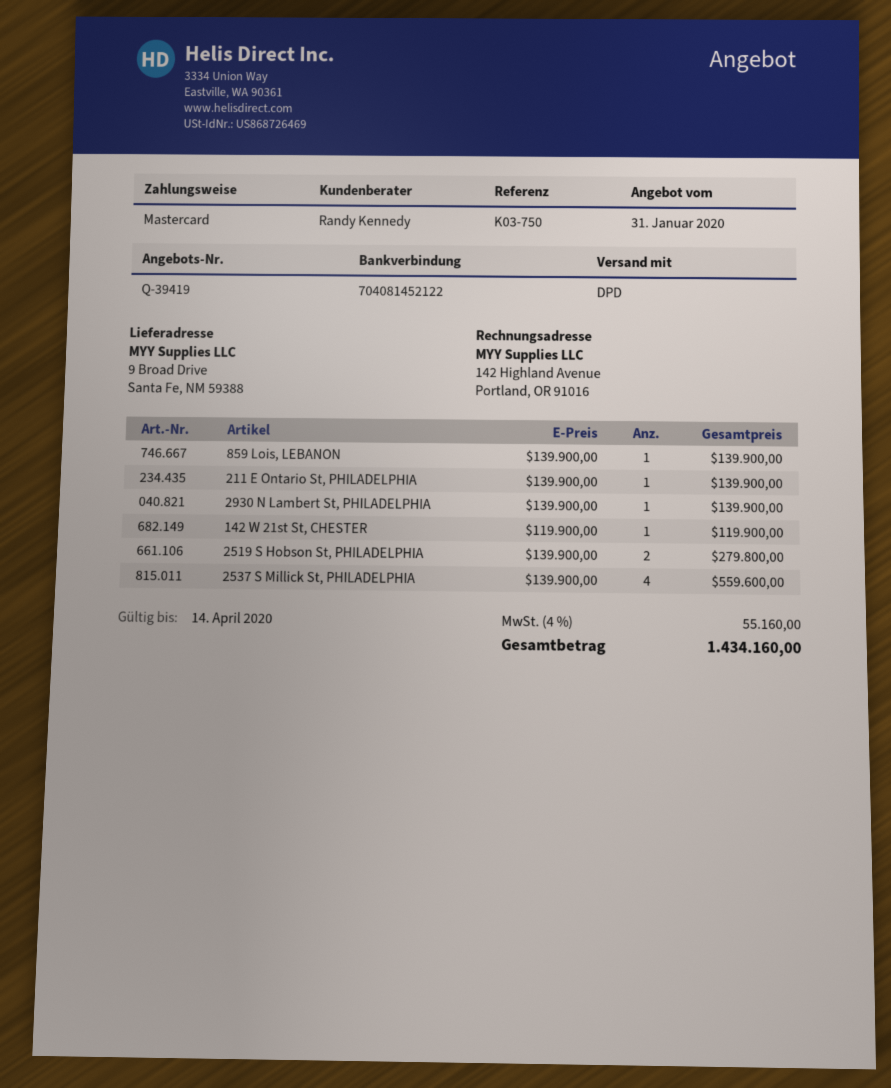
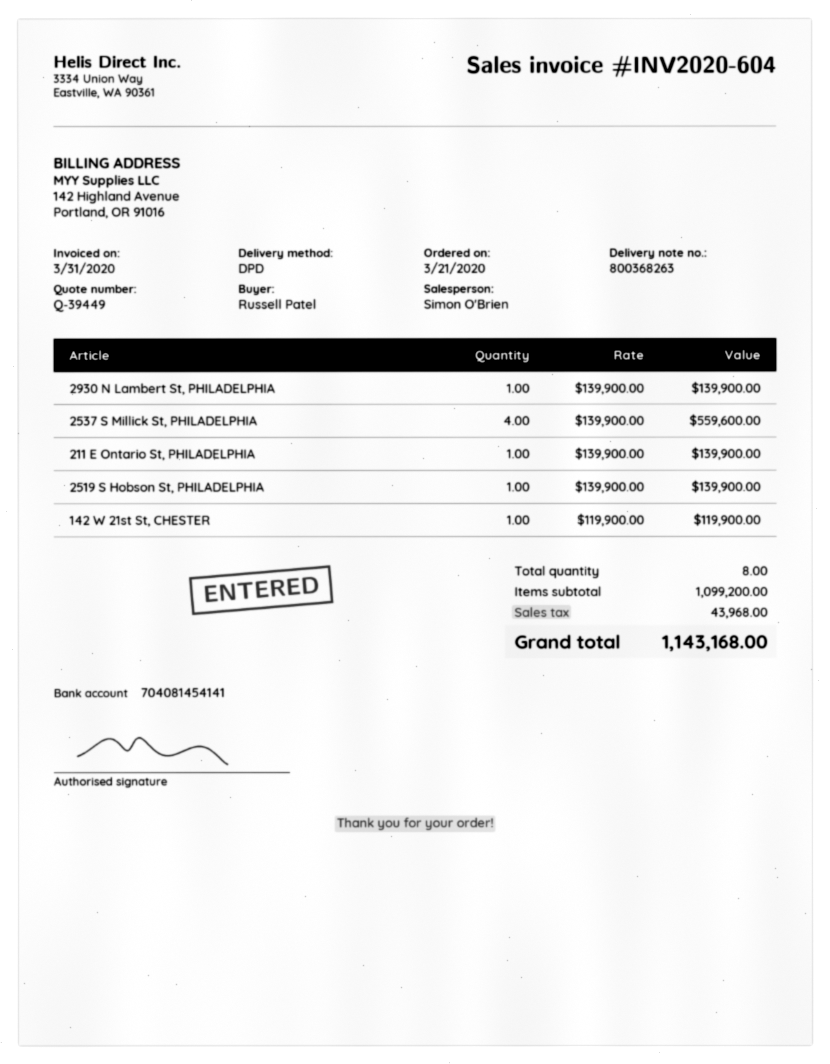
quote number: Q-39419 -> Q-39449
sales rep: Randy Kennedy -> Simon O'Brien
bank account: 704081452122 -> 704081454141
859 Lois, LEBANON: 1 x 139900.00 = 139900.00 -> none
2519 S Hobson St, PHILADELPHIA: 2 x 139900.00 = 279800.00 -> 1 x 139900.00 = 139900.00
tax: 55160.00 -> 43968.00
total: 1434160.00 -> 1143168.00

